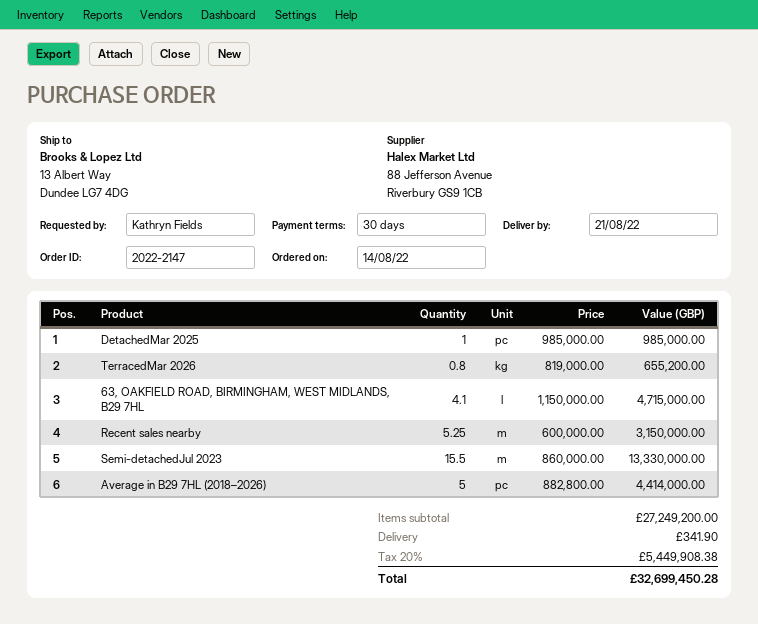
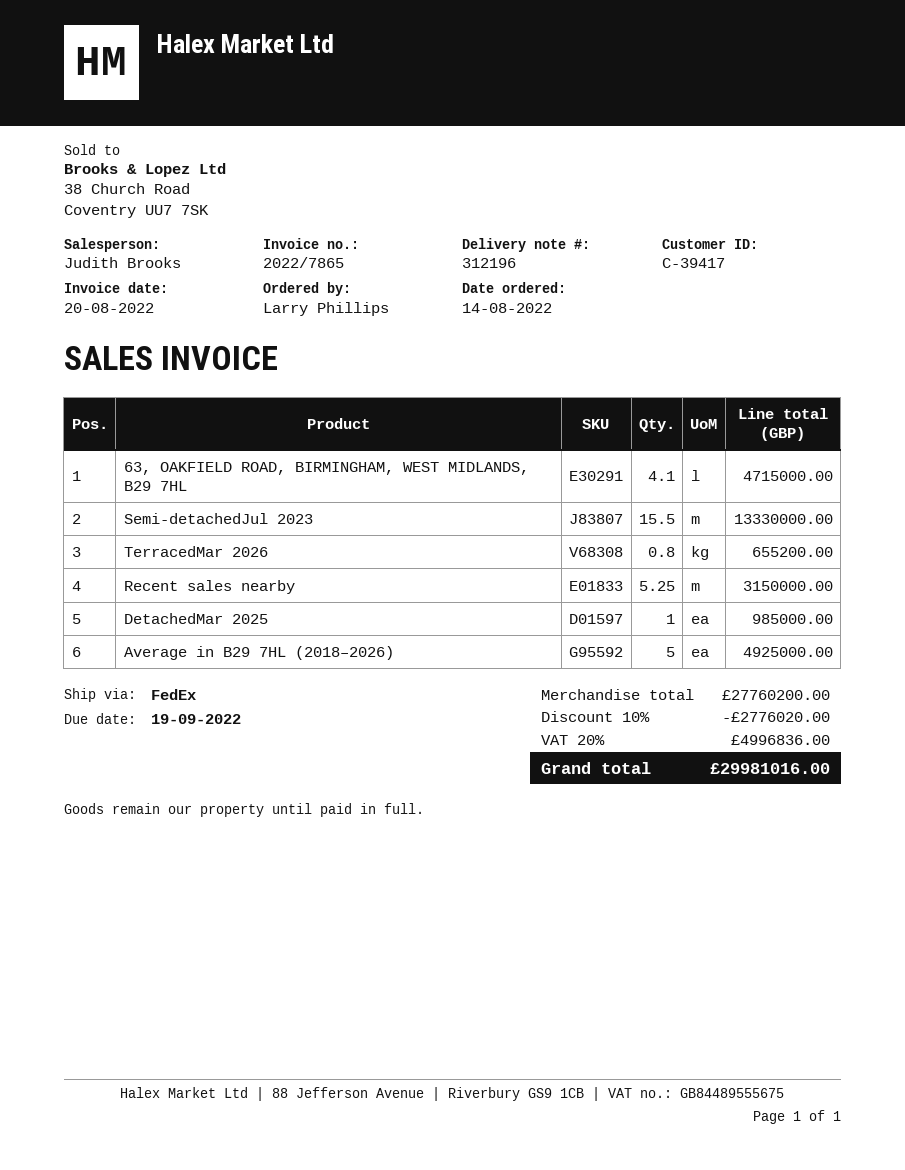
ordered by: Kathryn Fields -> Larry Phillips
Average in B29 7HL (2018–2026): 5 for 4414000.00 -> 5 for 4925000.00
subtotal: 27249200.00 -> 27760200.00
discount: none -> 10% = 2776020.00
shipping: 341.90 -> none
tax: 20% = 5449908.38 -> 20% = 4996836.00
total: 32699450.28 -> 29981016.00

